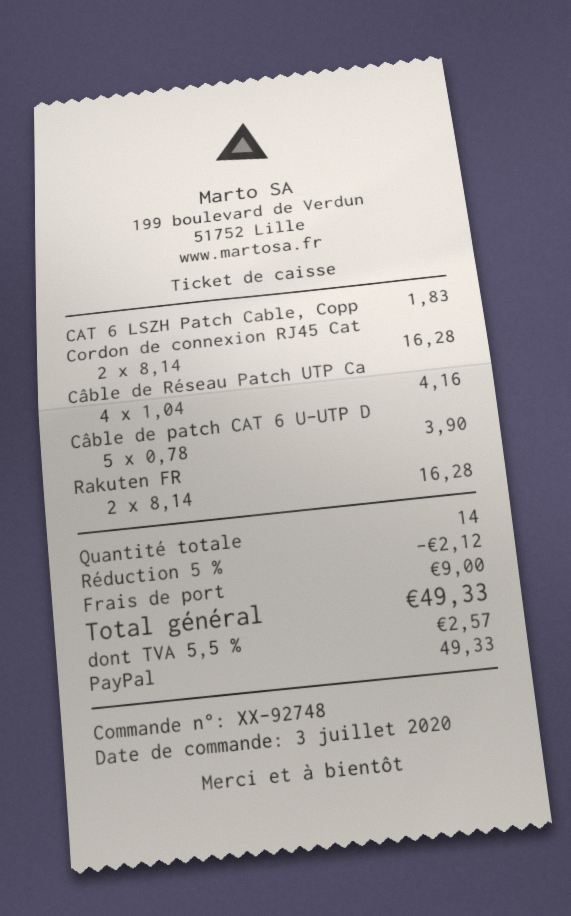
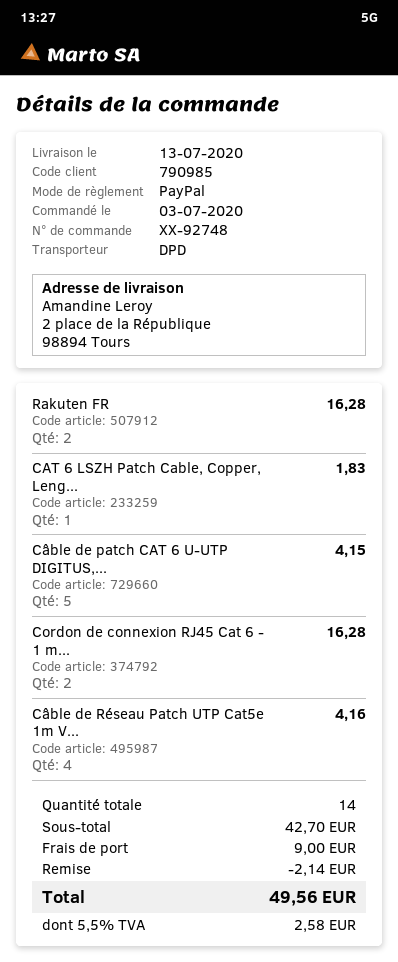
Câble de patch CAT 6 U-UTP D: 5 for 3.90 -> 5 for 4.15
discount: 2.12 -> 2.14
tax: 5.5% = 2.57 -> 5.5% = 2.58
total: 49.33 -> 49.56

